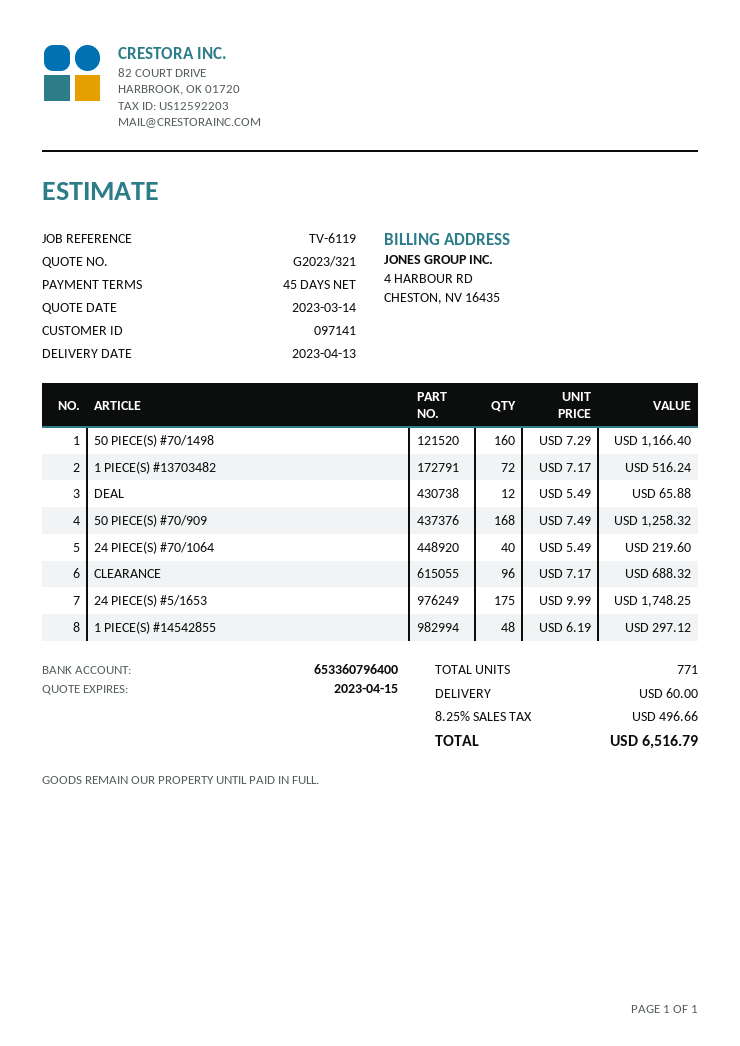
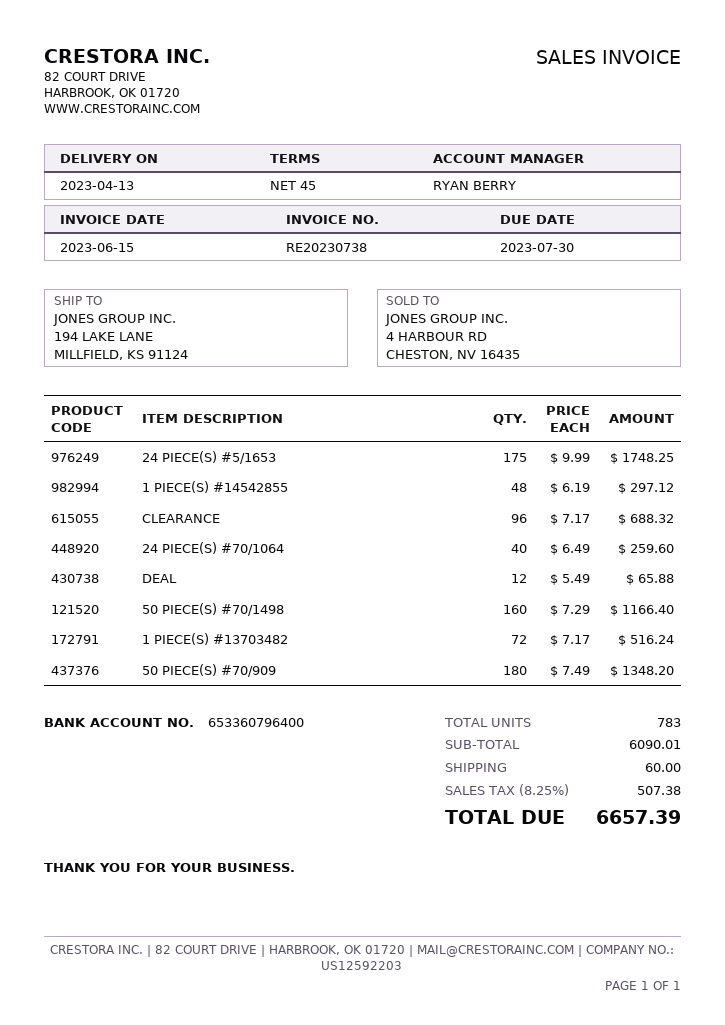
50 PIECE(S) #70/909: 168 x 7.49 = 1258.32 -> 180 x 7.49 = 1348.20
24 PIECE(S) #70/1064: 40 x 5.49 = 219.60 -> 40 x 6.49 = 259.60
total quantity: 771 -> 783
tax: 8.25% = 496.66 -> 8.25% = 507.38
total: 6516.79 -> 6657.39

